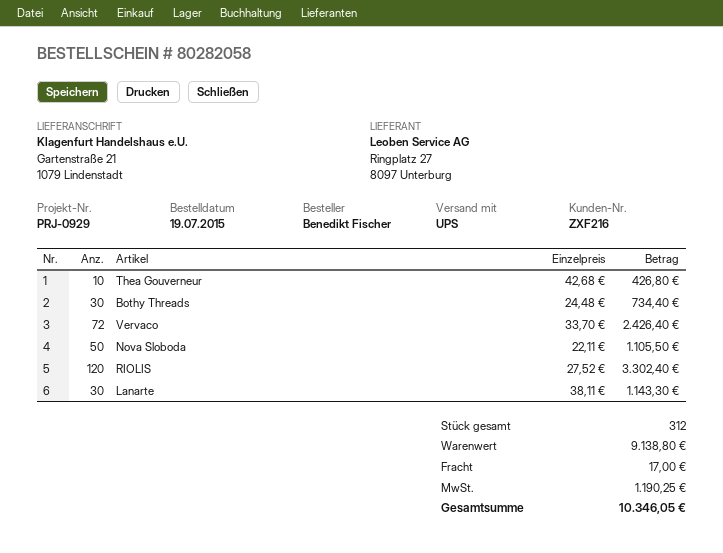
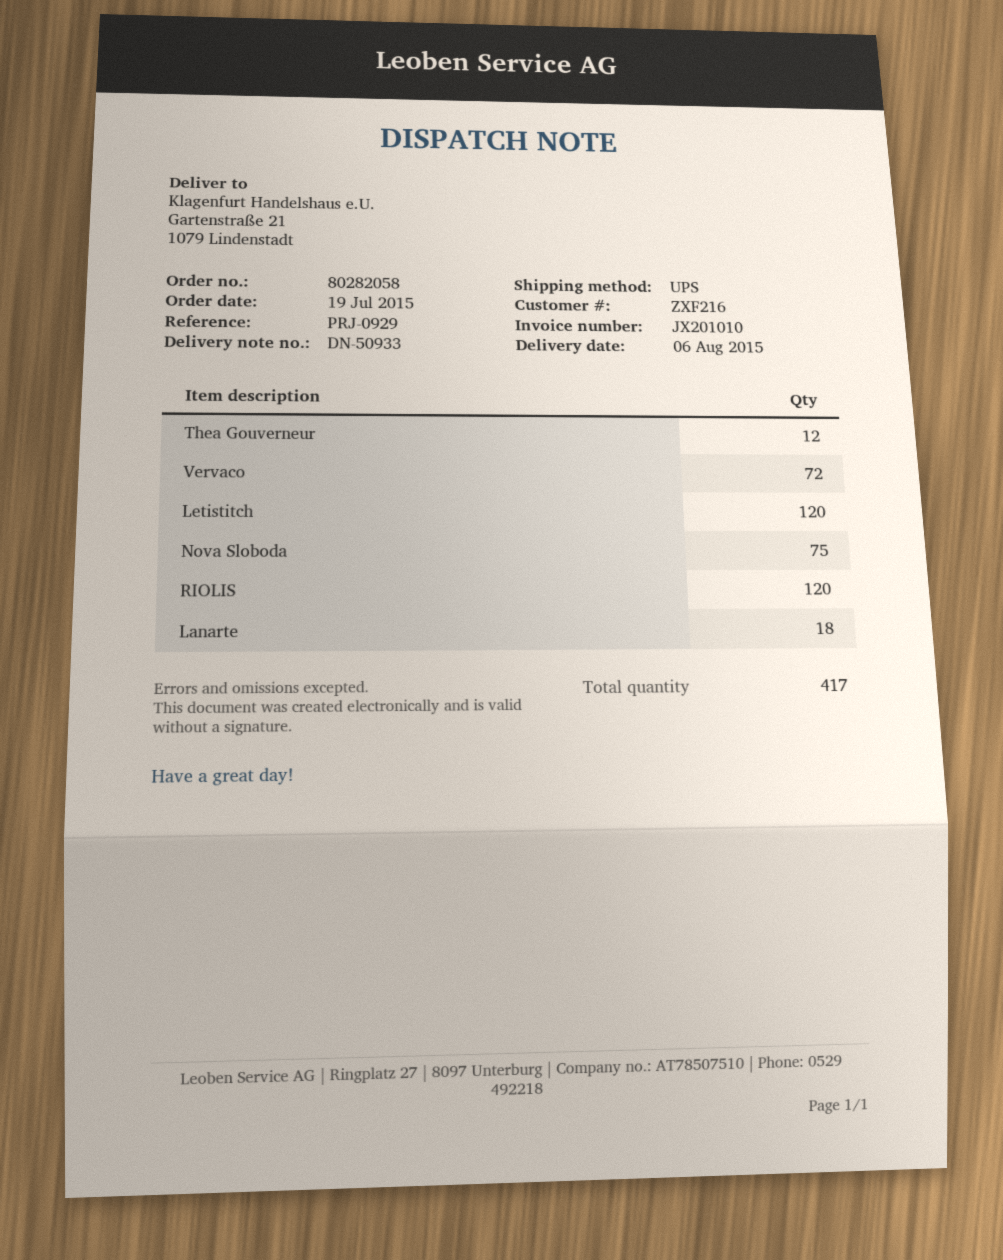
Thea Gouverneur: 10 -> 12
Bothy Threads: 30 -> none
Nova Sloboda: 50 -> 75
Lanarte: 30 -> 18
Letistitch: none -> 120
total quantity: 312 -> 417

